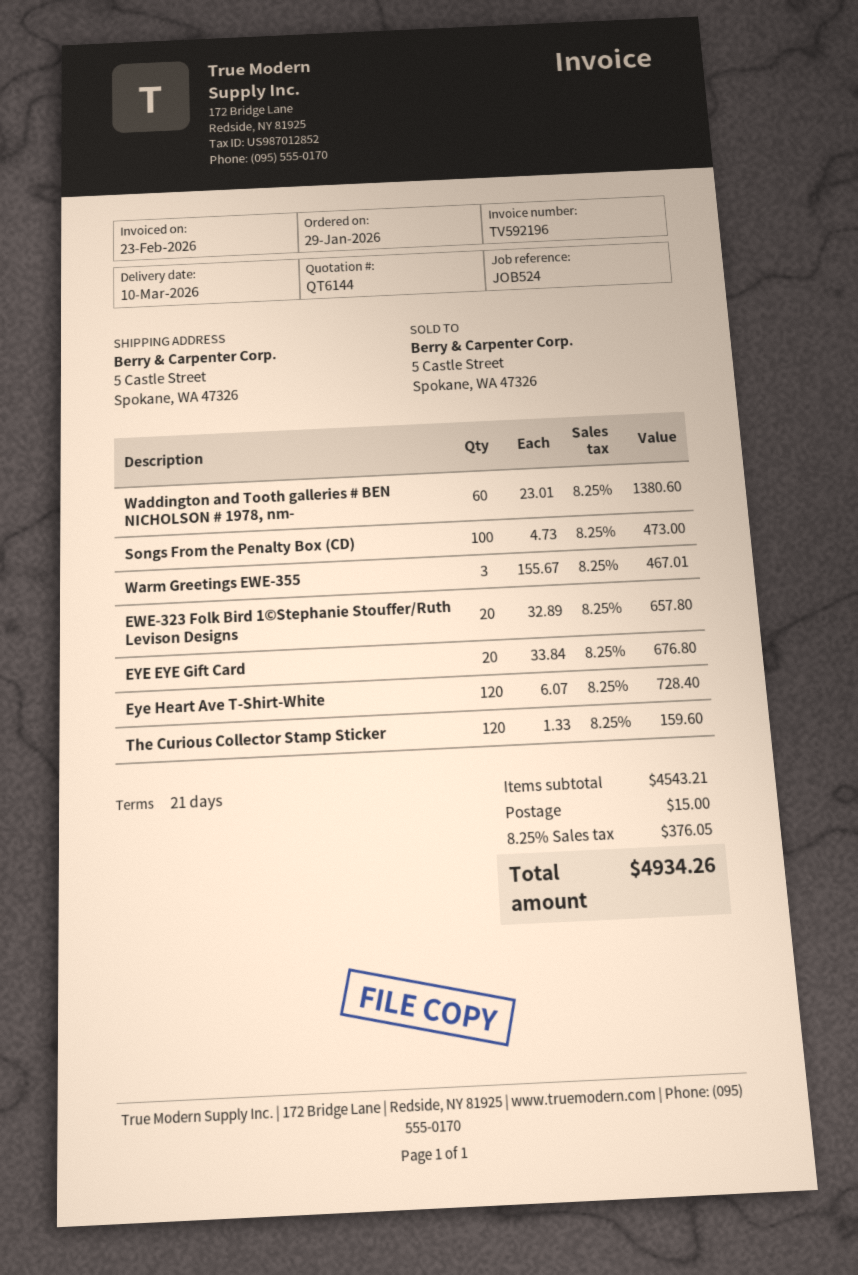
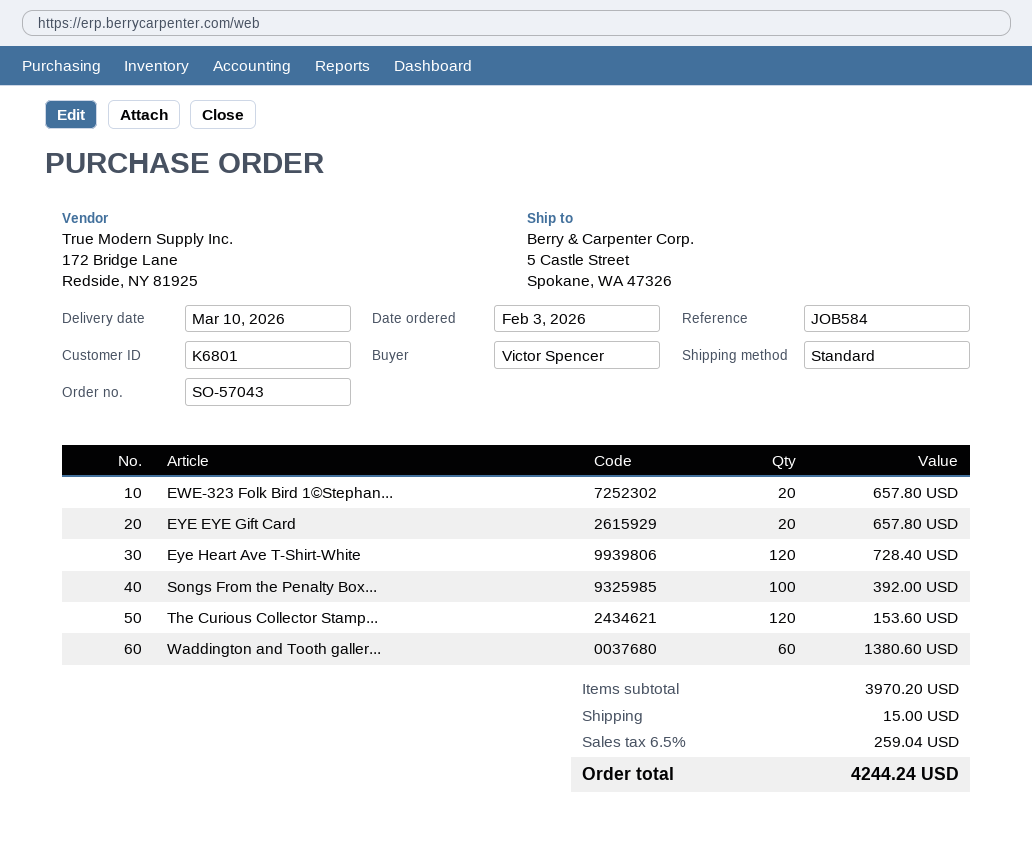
order date: 2026-01-29 -> 2026-02-03
reference: JOB524 -> JOB584
Songs From the Penalty Box (CD): 100 for 473.00 -> 100 for 392.00
Warm Greetings EWE-355: 3 for 467.01 -> none
EYE EYE Gift Card: 20 for 676.80 -> 20 for 657.80
The Curious Collector Stamp Sticker: 120 for 159.60 -> 120 for 153.60
subtotal: 4543.21 -> 3970.20
tax: 8.25% = 376.05 -> 6.5% = 259.04
total: 4934.26 -> 4244.24

